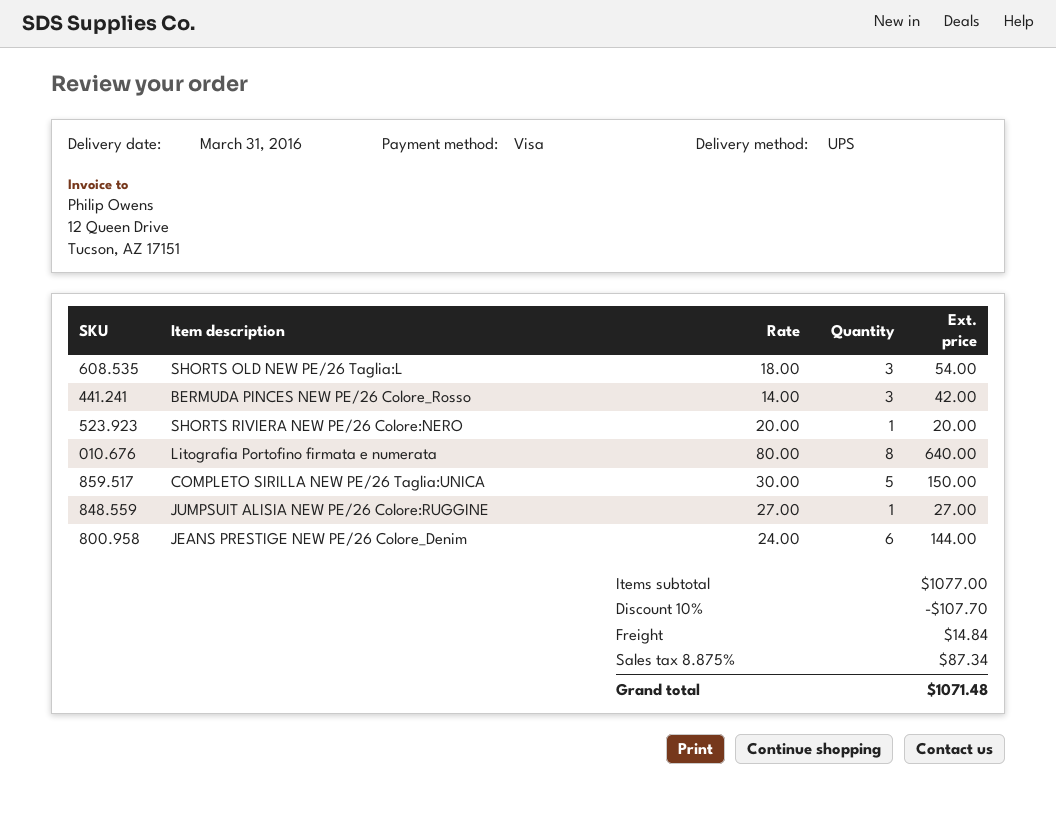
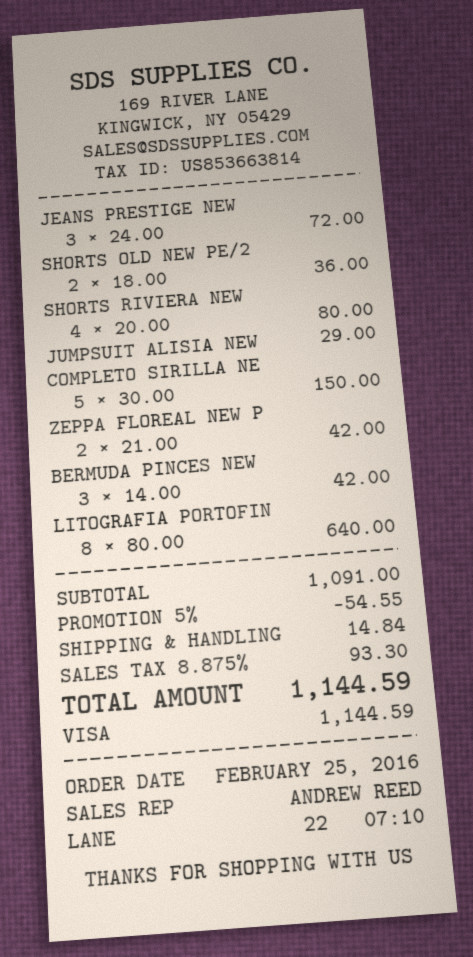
SHORTS OLD NEW PE/26 Taglia:L: 3 x 18.00 = 54.00 -> 2 x 18.00 = 36.00
SHORTS RIVIERA NEW PE/26 Colore:NERO: 1 x 20.00 = 20.00 -> 4 x 20.00 = 80.00
JUMPSUIT ALISIA NEW PE/26 Colore:RUGGINE: 1 x 27.00 = 27.00 -> 1 x 29.00 = 29.00
JEANS PRESTIGE NEW PE/26 Colore_Denim: 6 x 24.00 = 144.00 -> 3 x 24.00 = 72.00
ZEPPA FLOREAL NEW P: none -> 2 x 21.00 = 42.00
subtotal: 1077.00 -> 1091.00
discount: 10% = 107.70 -> 5% = 54.55
tax: 8.875% = 87.34 -> 8.875% = 93.30
total: 1071.48 -> 1144.59

